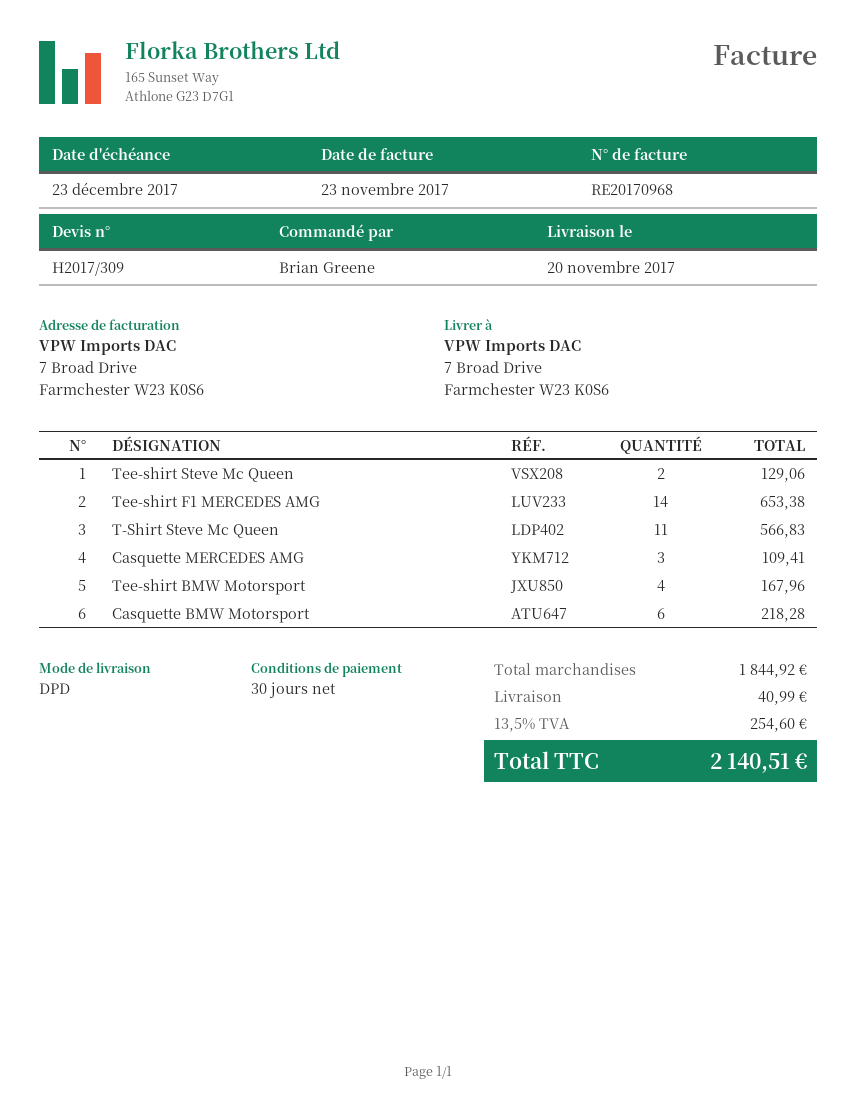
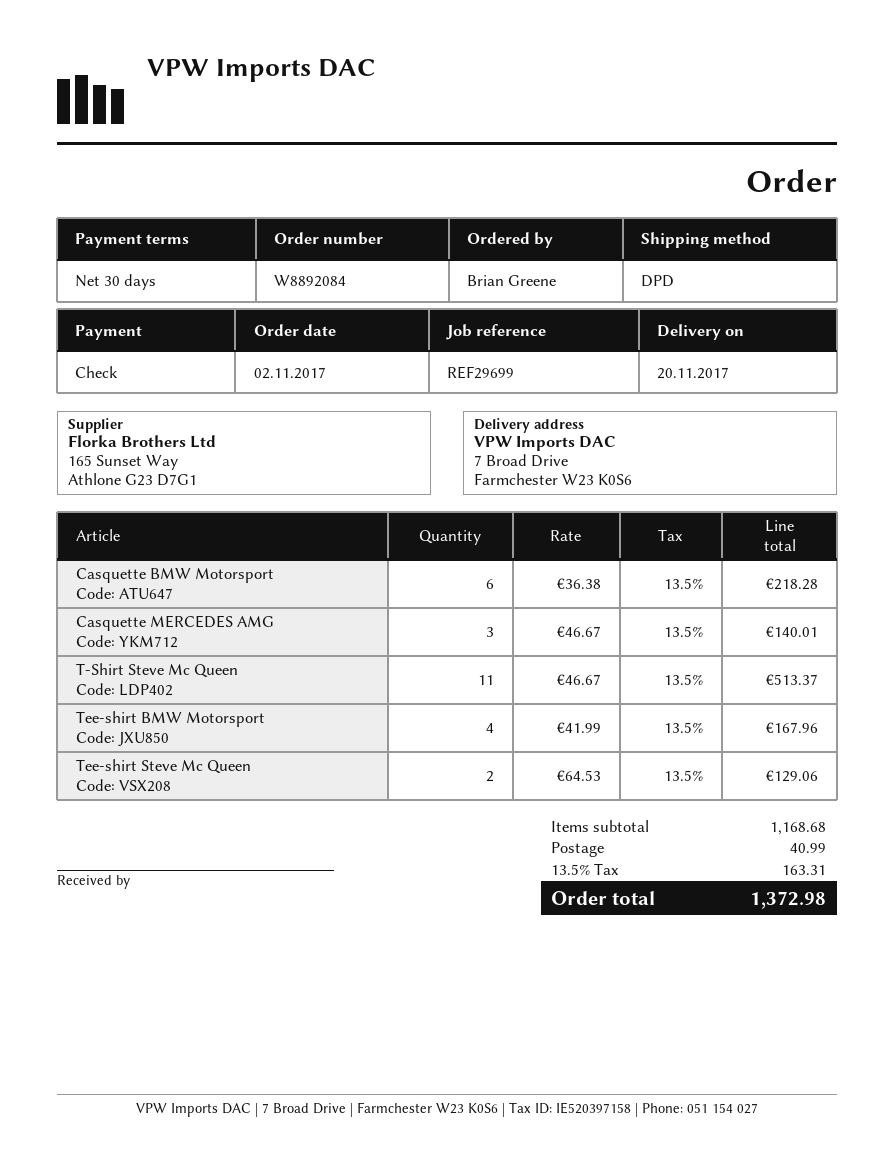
Tee-shirt F1 MERCEDES AMG: 14 for 653.38 -> none
T-Shirt Steve Mc Queen: 11 for 566.83 -> 11 for 513.37
Casquette MERCEDES AMG: 3 for 109.41 -> 3 for 140.01
subtotal: 1844.92 -> 1168.68
tax: 13.5% = 254.60 -> 13.5% = 163.31
total: 2140.51 -> 1372.98

